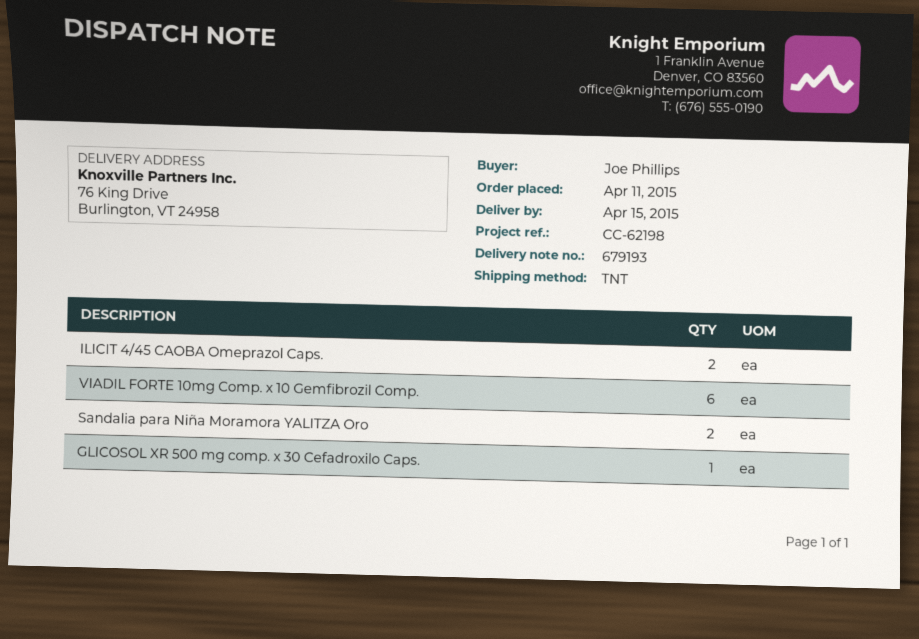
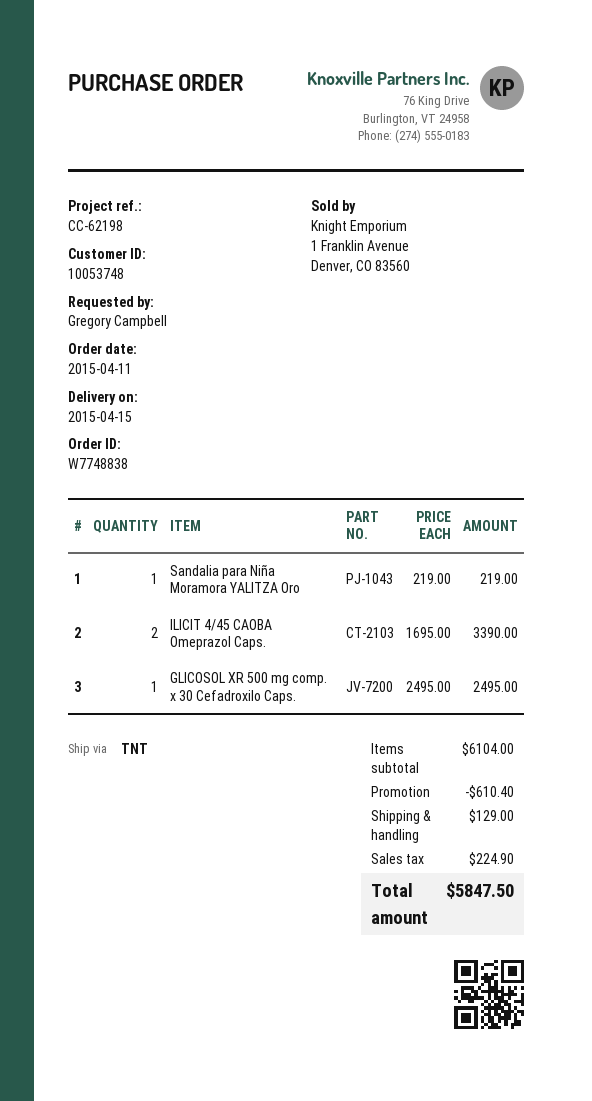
ordered by: Joe Phillips -> Gregory Campbell
VIADIL FORTE 10mg Comp. x 10 Gemfibrozil Comp.: 6 -> none
Sandalia para Niña Moramora YALITZA Oro: 2 -> 1

